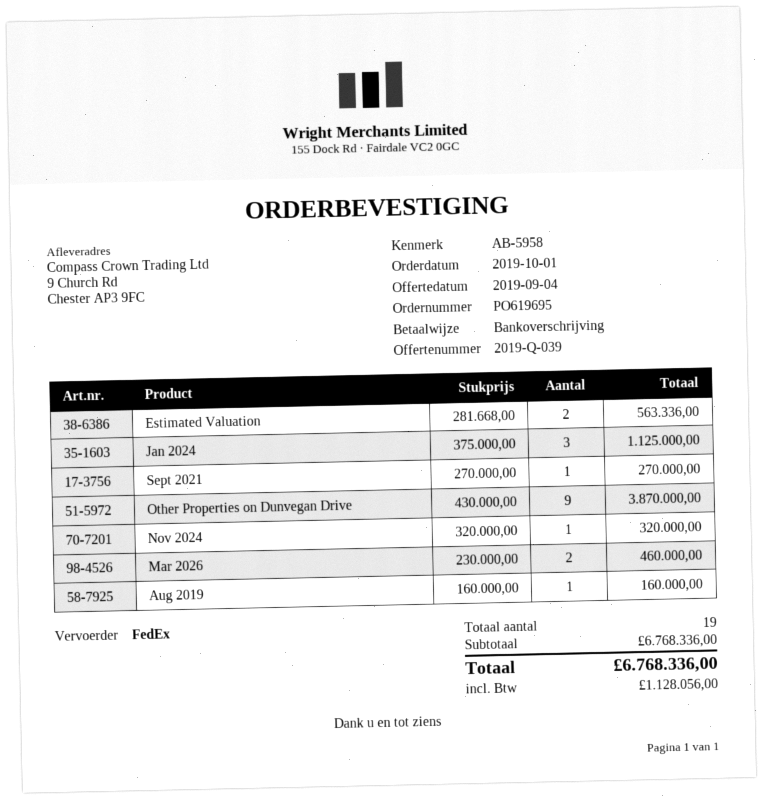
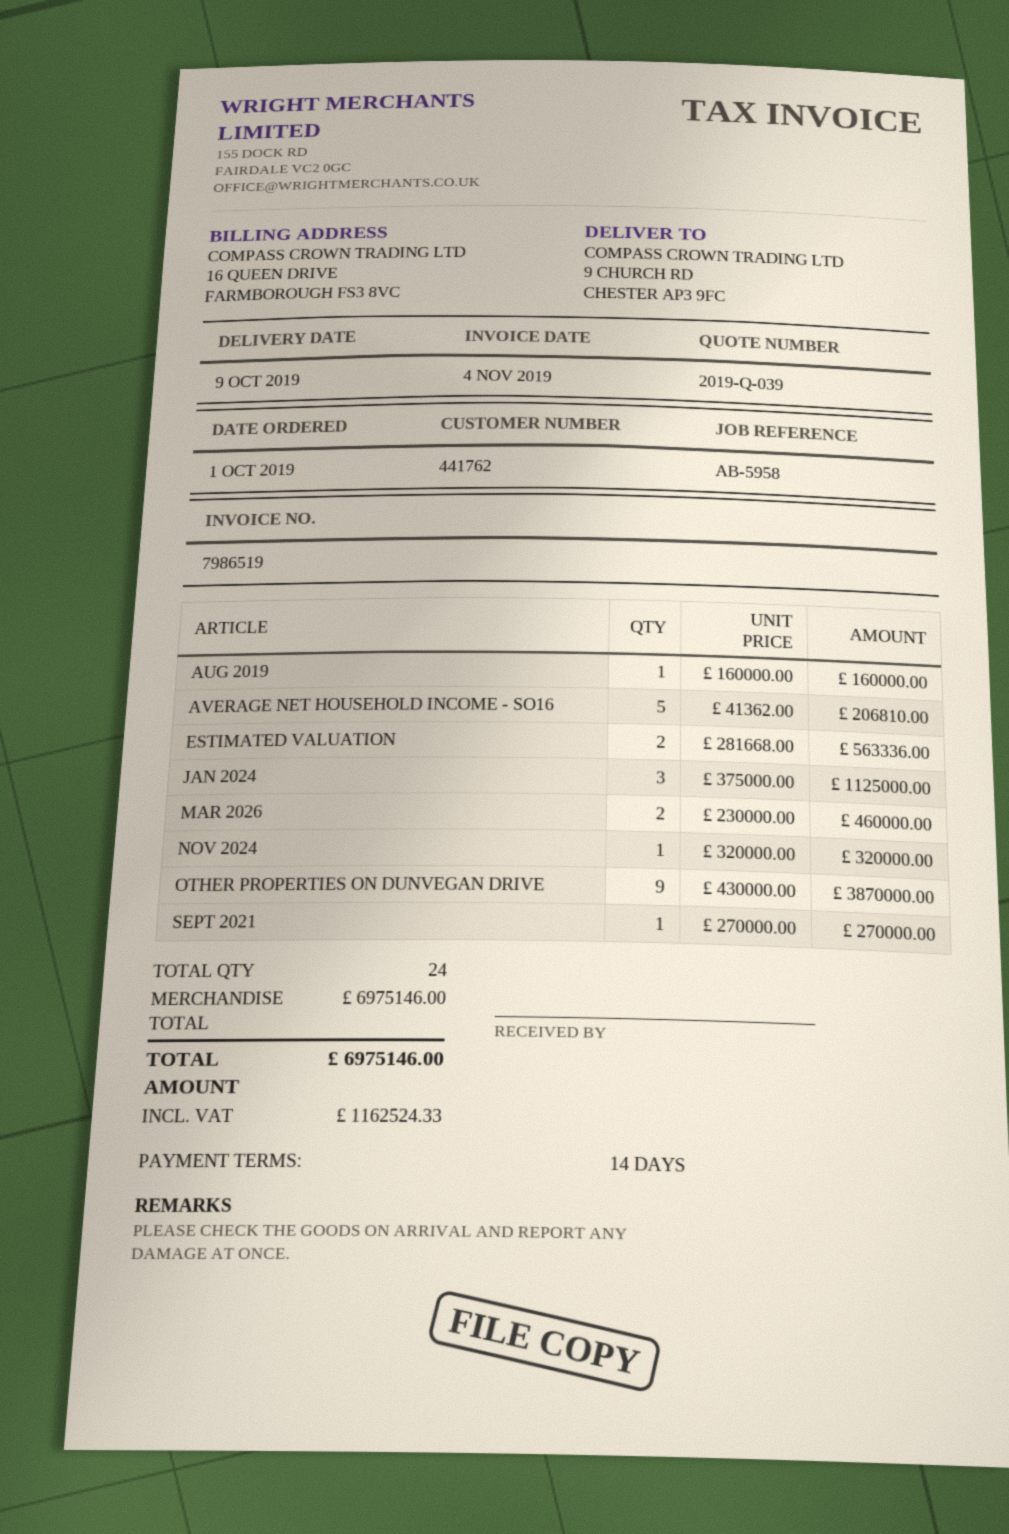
AVERAGE NET HOUSEHOLD INCOME - SO16: none -> 5 x 41362.00 = 206810.00
total quantity: 19 -> 24
subtotal: 6768336.00 -> 6975146.00
tax: 1128056.00 -> 1162524.33
total: 6768336.00 -> 6975146.00

